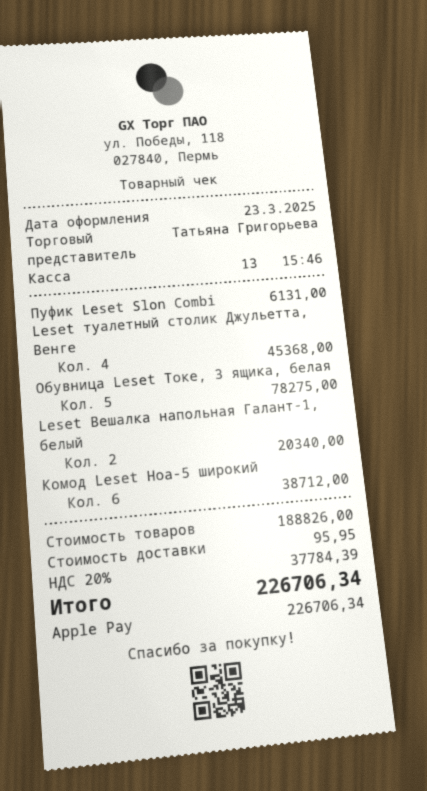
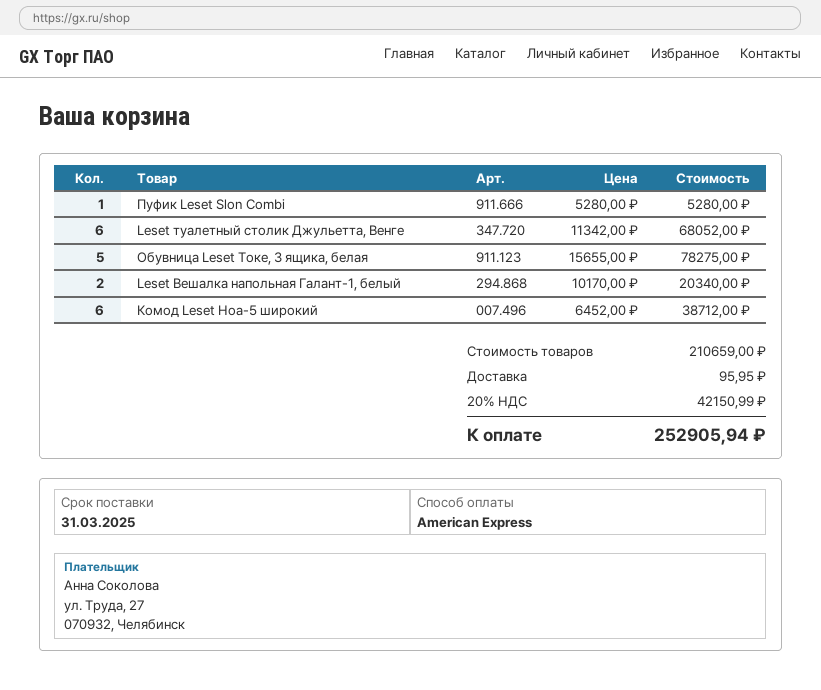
payment method: Apple Pay -> American Express
Пуфик Leset Slon Combi: 1 for 6131.00 -> 1 for 5280.00
Leset туалетный столик Джульетта, Венге: 4 for 45368.00 -> 6 for 68052.00
subtotal: 188826.00 -> 210659.00
tax: 20% = 37784.39 -> 20% = 42150.99
total: 226706.34 -> 252905.94

